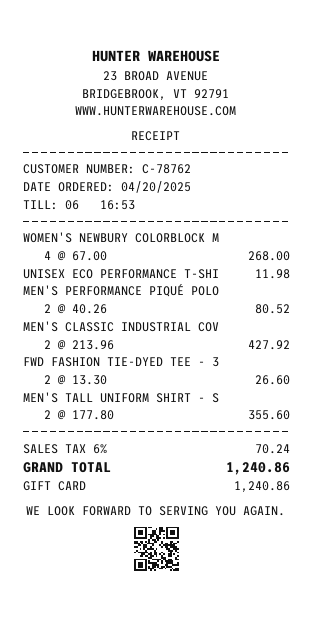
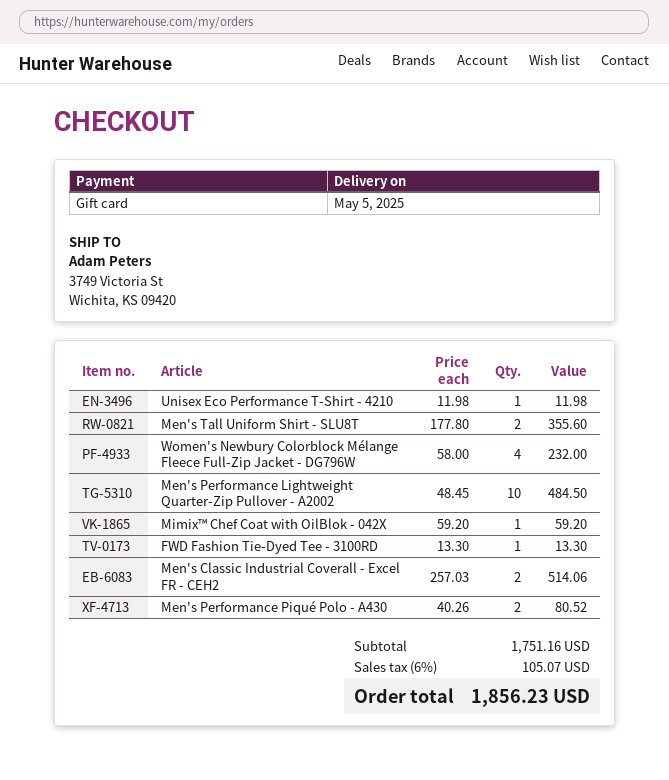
WOMEN'S NEWBURY COLORBLOCK M: 4 x 67.00 = 268.00 -> 4 x 58.00 = 232.00
MEN'S CLASSIC INDUSTRIAL COV: 2 x 213.96 = 427.92 -> 2 x 257.03 = 514.06
FWD FASHION TIE-DYED TEE - 3: 2 x 13.30 = 26.60 -> 1 x 13.30 = 13.30
Men's Performance Lightweight Quarter-Zip Pullover - A2002: none -> 10 x 48.45 = 484.50
Mimix™ Chef Coat with OilBlok - 042X: none -> 1 x 59.20 = 59.20
tax: 6% = 70.24 -> 6% = 105.07
total: 1240.86 -> 1856.23

